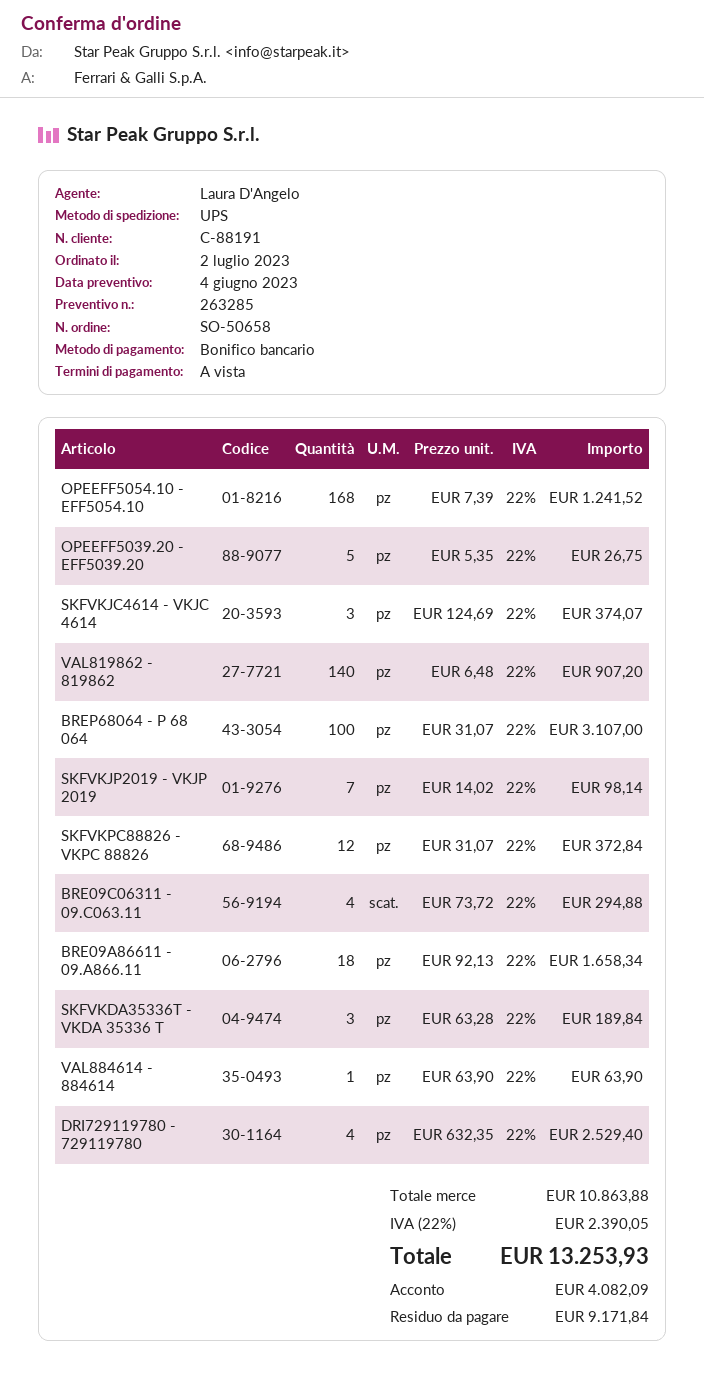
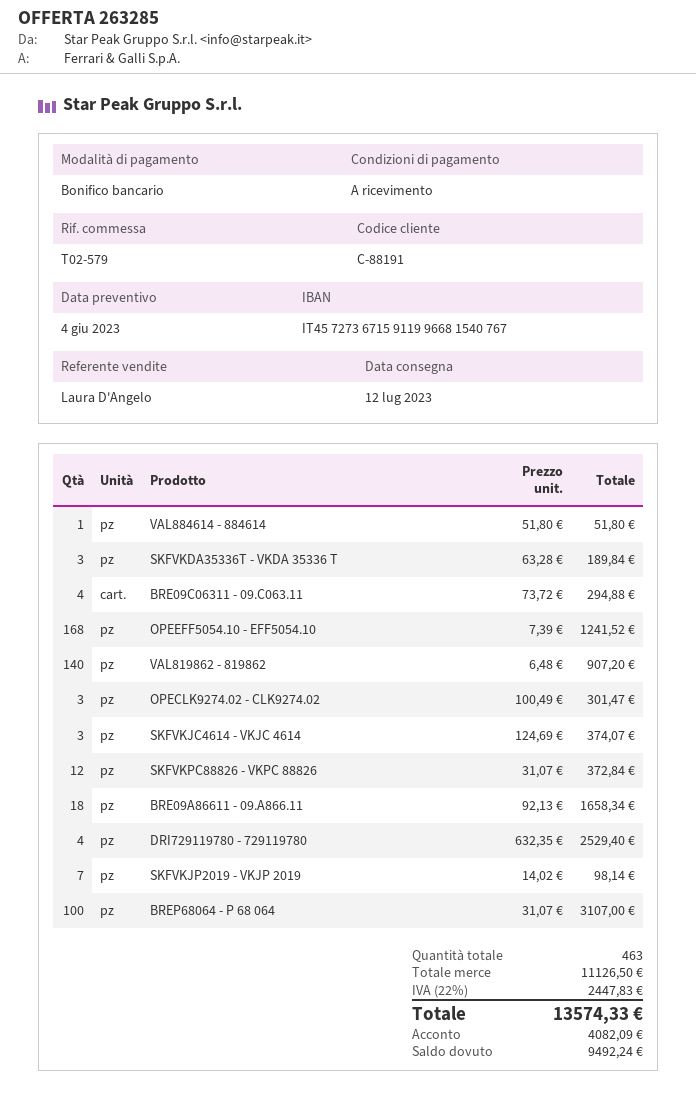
OPEEFF5039.20 - EFF5039.20: 5 x 5.35 = 26.75 -> none
VAL884614 - 884614: 1 x 63.90 = 63.90 -> 1 x 51.80 = 51.80
OPECLK9274.02 - CLK9274.02: none -> 3 x 100.49 = 301.47
subtotal: 10863.88 -> 11126.50
tax: 22% = 2390.05 -> 22% = 2447.83
total: 13253.93 -> 13574.33
balance: 9171.84 -> 9492.24

